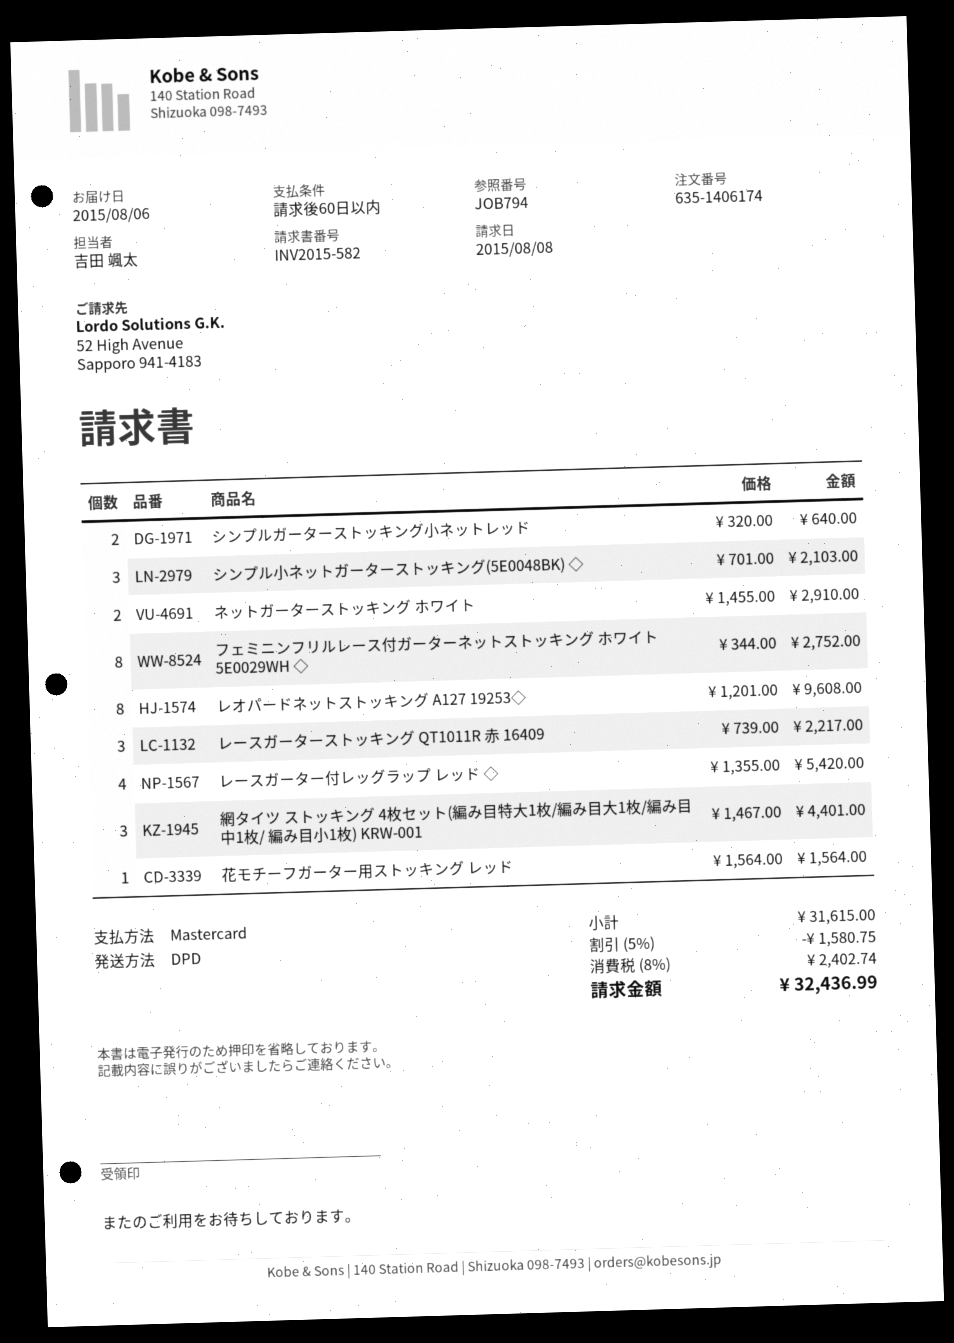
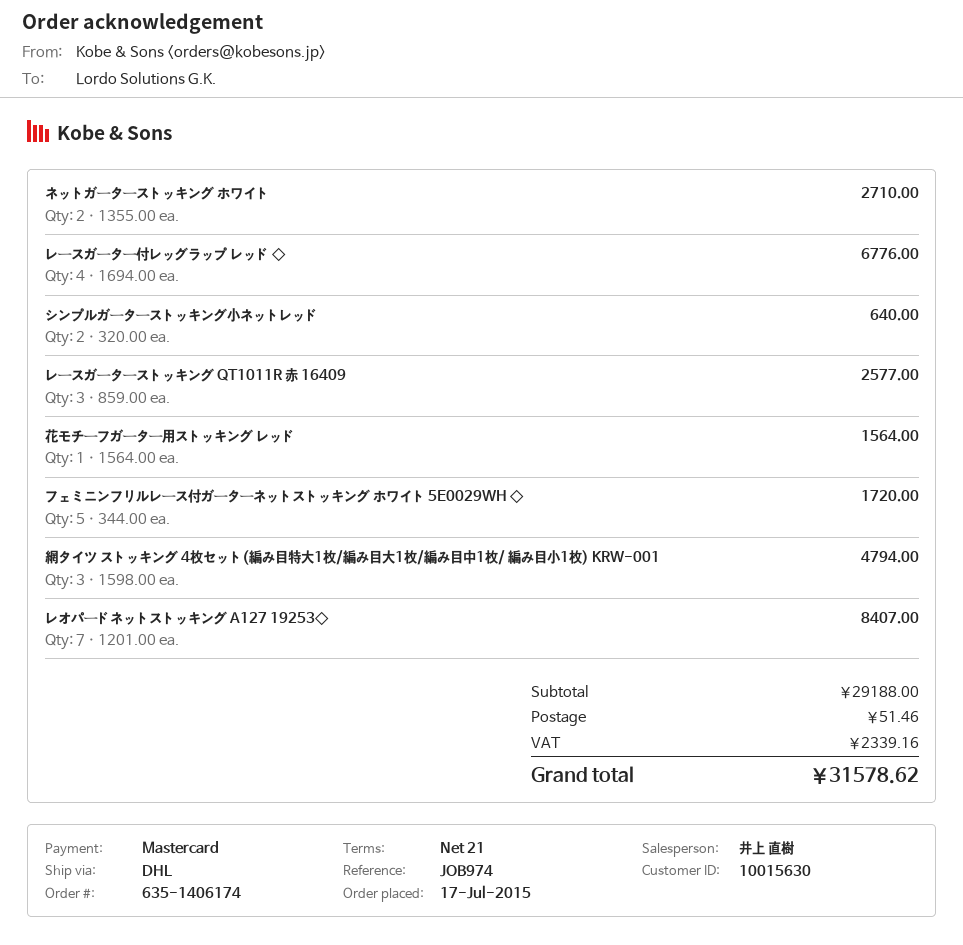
payment terms: 60 days -> 21 days
reference: JOB794 -> JOB974
sales rep: 吉田 颯太 -> 井上 直樹
shipping method: DPD -> DHL
シンプル小ネットガーターストッキング(5E0048BK) ◇: 3 x 701.00 = 2103.00 -> none
ネットガーターストッキング ホワイト: 2 x 1455.00 = 2910.00 -> 2 x 1355.00 = 2710.00
フェミニンフリルレース付ガーターネットストッキング ホワイト 5E0029WH ◇: 8 x 344.00 = 2752.00 -> 5 x 344.00 = 1720.00
レオパードネットストッキング A127 19253◇: 8 x 1201.00 = 9608.00 -> 7 x 1201.00 = 8407.00
レースガーターストッキング QT1011R 赤 16409: 3 x 739.00 = 2217.00 -> 3 x 859.00 = 2577.00
レースガーター付レッグラップ レッド ◇: 4 x 1355.00 = 5420.00 -> 4 x 1694.00 = 6776.00
網タイツ ストッキング 4枚セット(編み目特大1枚/編み目大1枚/編み目中1枚/ 編み目小1枚) KRW-001: 3 x 1467.00 = 4401.00 -> 3 x 1598.00 = 4794.00
subtotal: 31615.00 -> 29188.00
discount: 5% = 1580.75 -> none
shipping: none -> 51.46
tax: 2402.74 -> 2339.16
total: 32436.99 -> 31578.62

